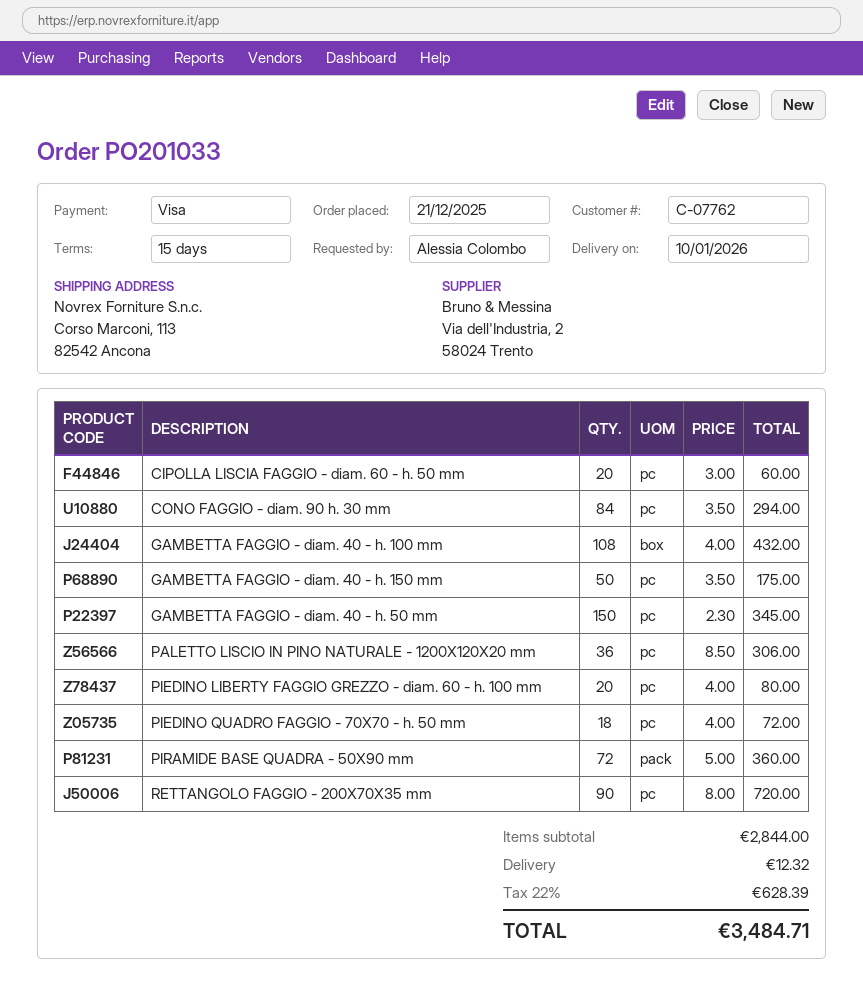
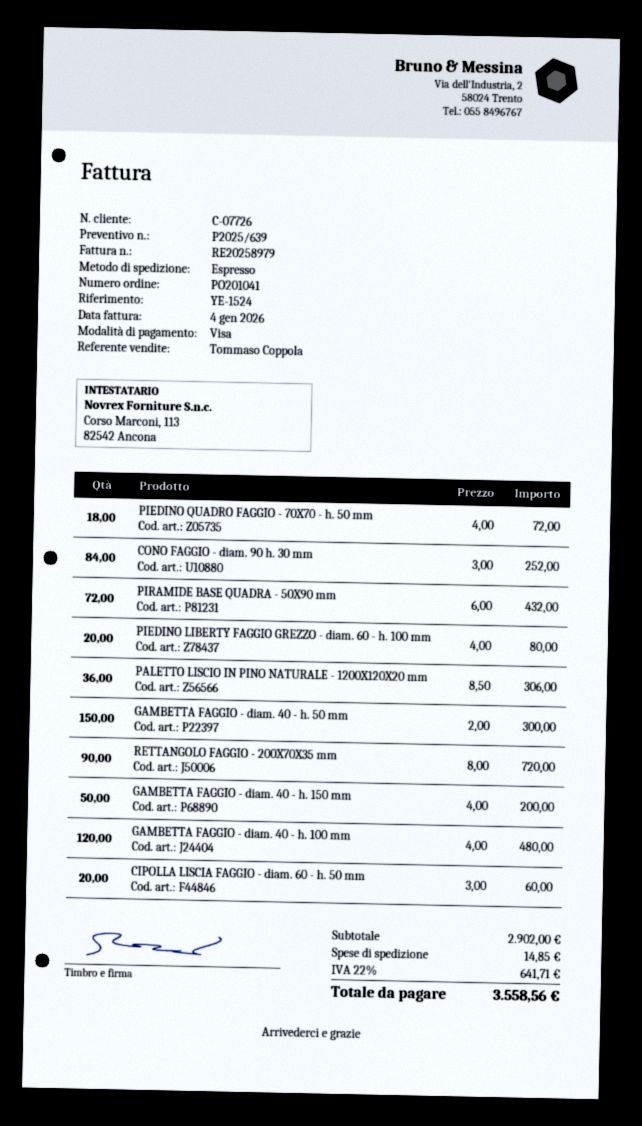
order number: PO201033 -> PO201041
customer number: C-07762 -> C-07726
CONO FAGGIO - diam. 90 h. 30 mm: 84 x 3.50 = 294.00 -> 84 x 3.00 = 252.00
GAMBETTA FAGGIO - diam. 40 - h. 100 mm: 108 x 4.00 = 432.00 -> 120 x 4.00 = 480.00
GAMBETTA FAGGIO - diam. 40 - h. 150 mm: 50 x 3.50 = 175.00 -> 50 x 4.00 = 200.00
GAMBETTA FAGGIO - diam. 40 - h. 50 mm: 150 x 2.30 = 345.00 -> 150 x 2.00 = 300.00
PIRAMIDE BASE QUADRA - 50X90 mm: 72 x 5.00 = 360.00 -> 72 x 6.00 = 432.00
subtotal: 2844.00 -> 2902.00
shipping: 12.32 -> 14.85
tax: 22% = 628.39 -> 22% = 641.71
total: 3484.71 -> 3558.56

